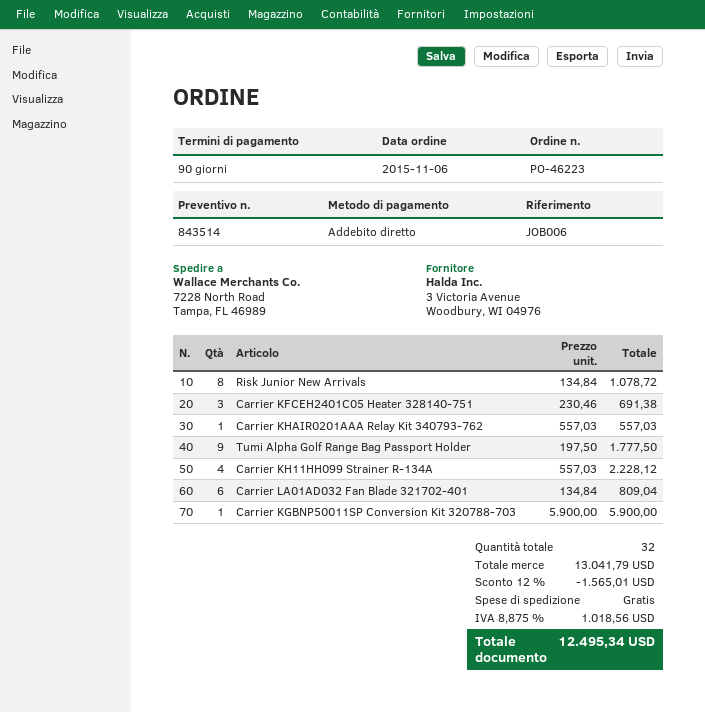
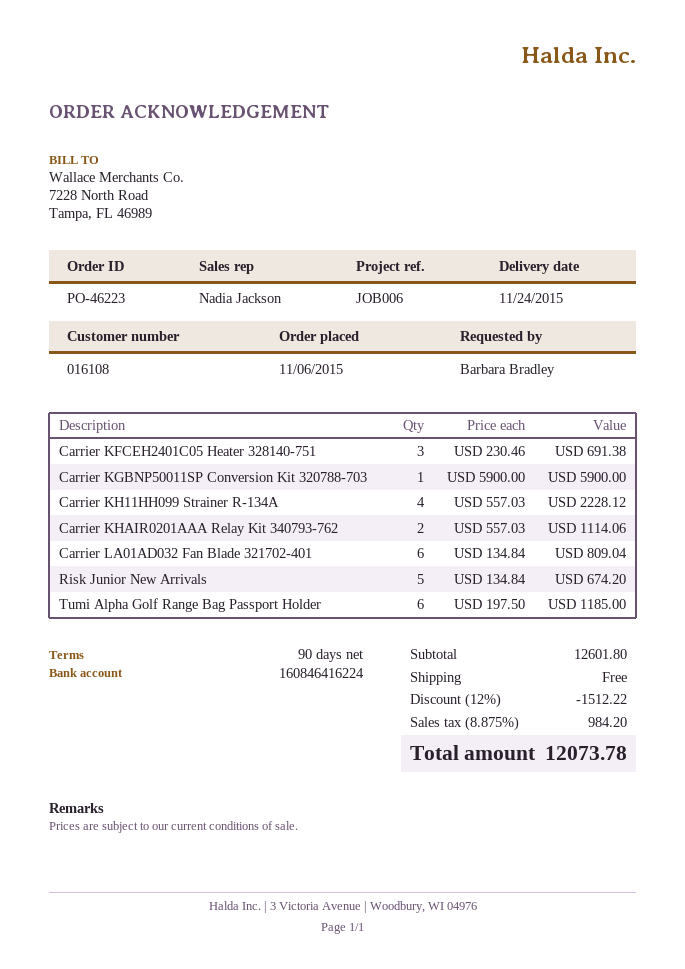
Risk Junior New Arrivals: 8 x 134.84 = 1078.72 -> 5 x 134.84 = 674.20
Carrier KHAIR0201AAA Relay Kit 340793-762: 1 x 557.03 = 557.03 -> 2 x 557.03 = 1114.06
Tumi Alpha Golf Range Bag Passport Holder: 9 x 197.50 = 1777.50 -> 6 x 197.50 = 1185.00
subtotal: 13041.79 -> 12601.80
discount: 12% = 1565.01 -> 12% = 1512.22
tax: 8.875% = 1018.56 -> 8.875% = 984.20
total: 12495.34 -> 12073.78

